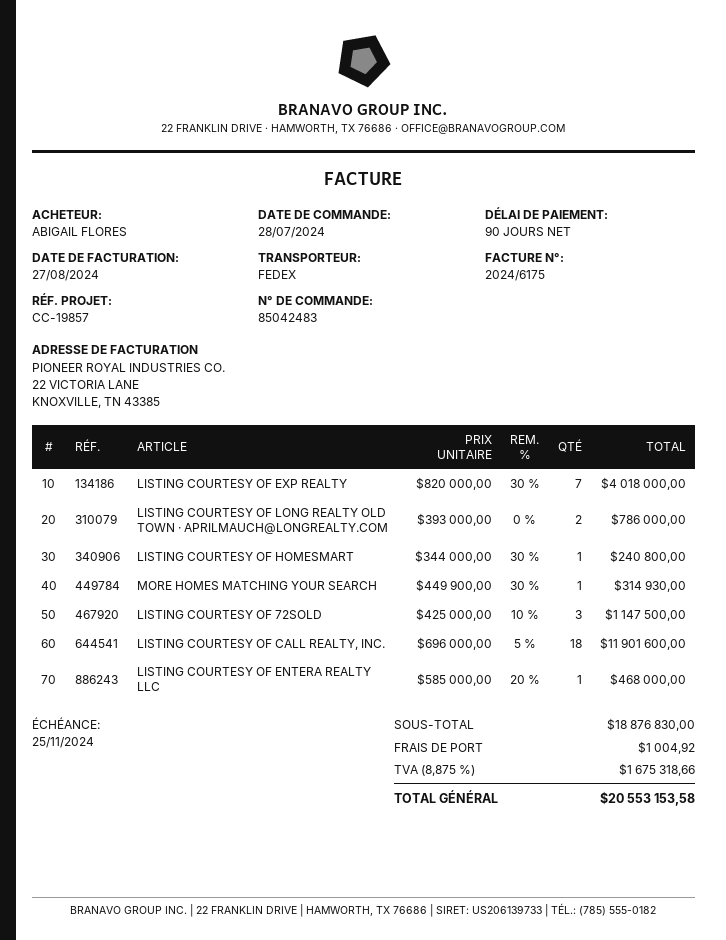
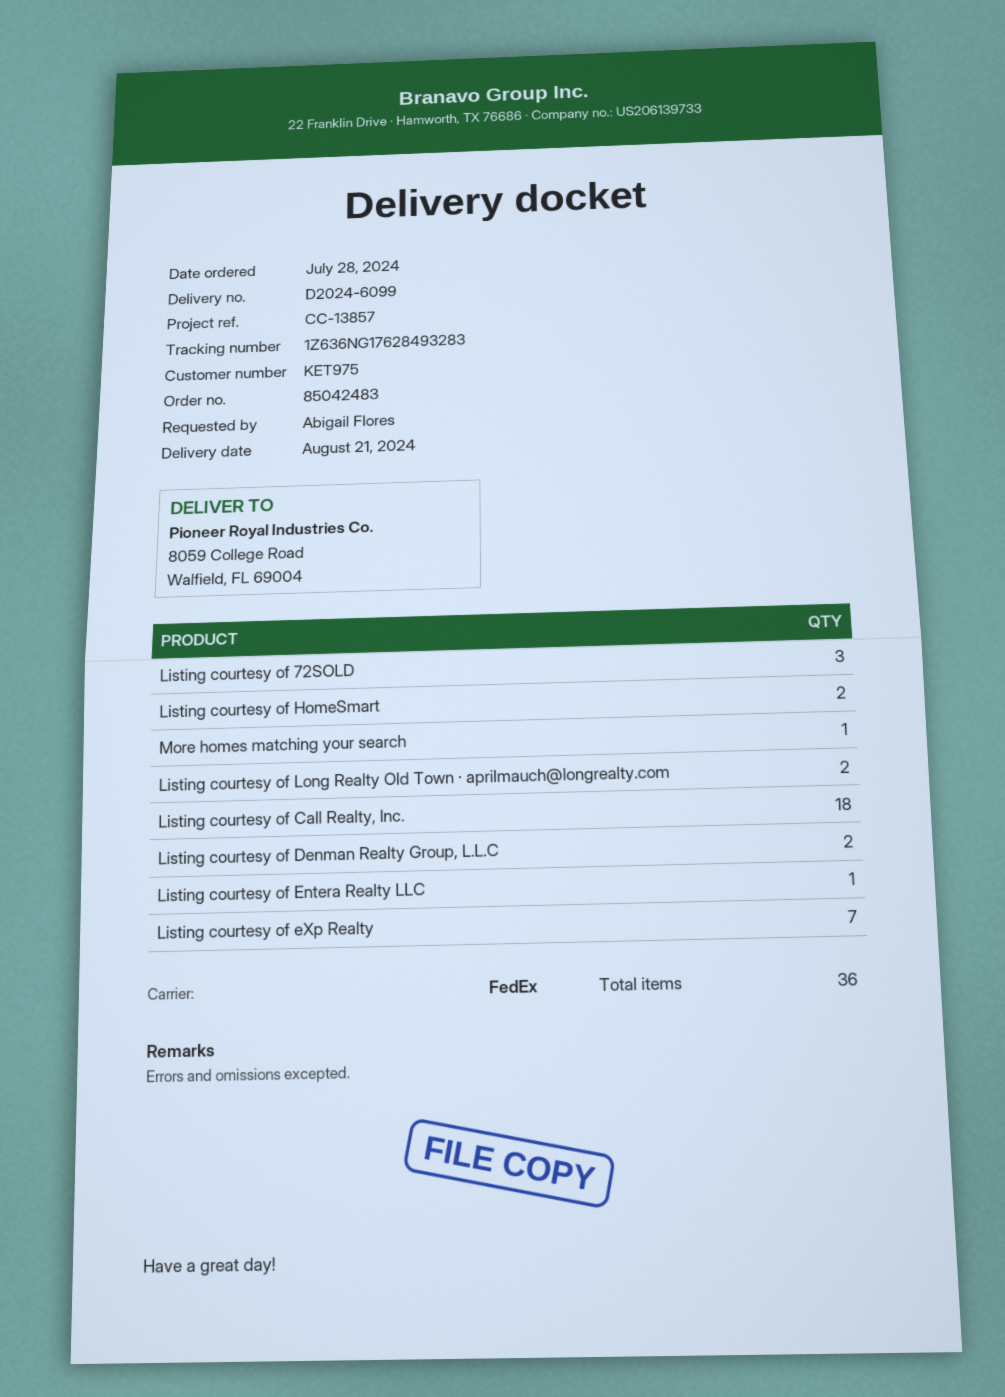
reference: CC-19857 -> CC-13857
LISTING COURTESY OF HOMESMART: 1 -> 2
Listing courtesy of Denman Realty Group, L.L.C: none -> 2

